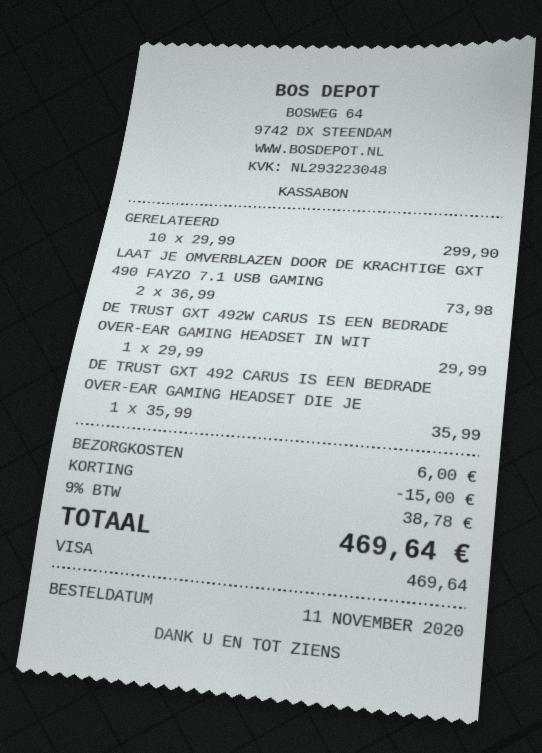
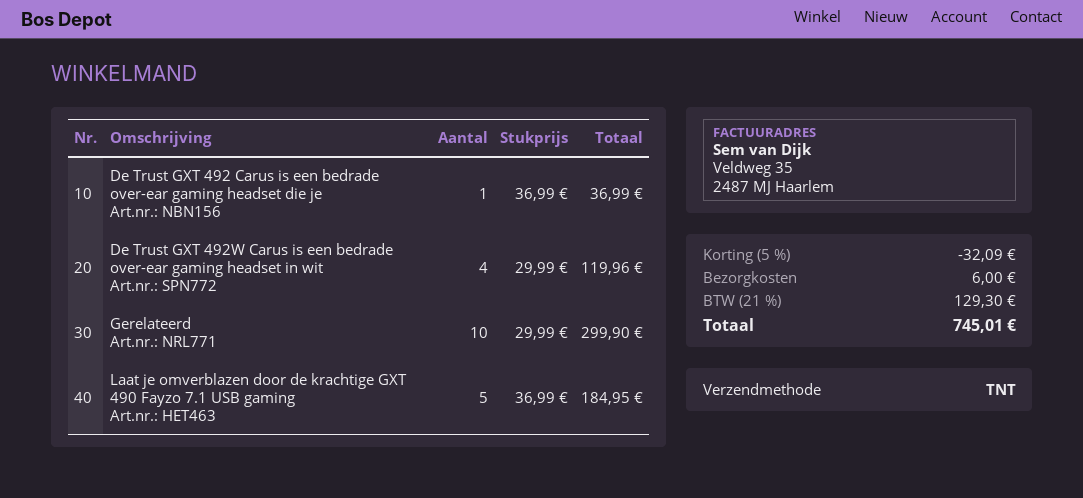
LAAT JE OMVERBLAZEN DOOR DE KRACHTIGE GXT 490 FAYZO 7.1 USB GAMING: 2 x 36.99 = 73.98 -> 5 x 36.99 = 184.95
DE TRUST GXT 492W CARUS IS EEN BEDRADE OVER-EAR GAMING HEADSET IN WIT: 1 x 29.99 = 29.99 -> 4 x 29.99 = 119.96
DE TRUST GXT 492 CARUS IS EEN BEDRADE OVER-EAR GAMING HEADSET DIE JE: 1 x 35.99 = 35.99 -> 1 x 36.99 = 36.99
discount: 15.00 -> 32.09
tax: 9% = 38.78 -> 21% = 129.30
total: 469.64 -> 745.01

